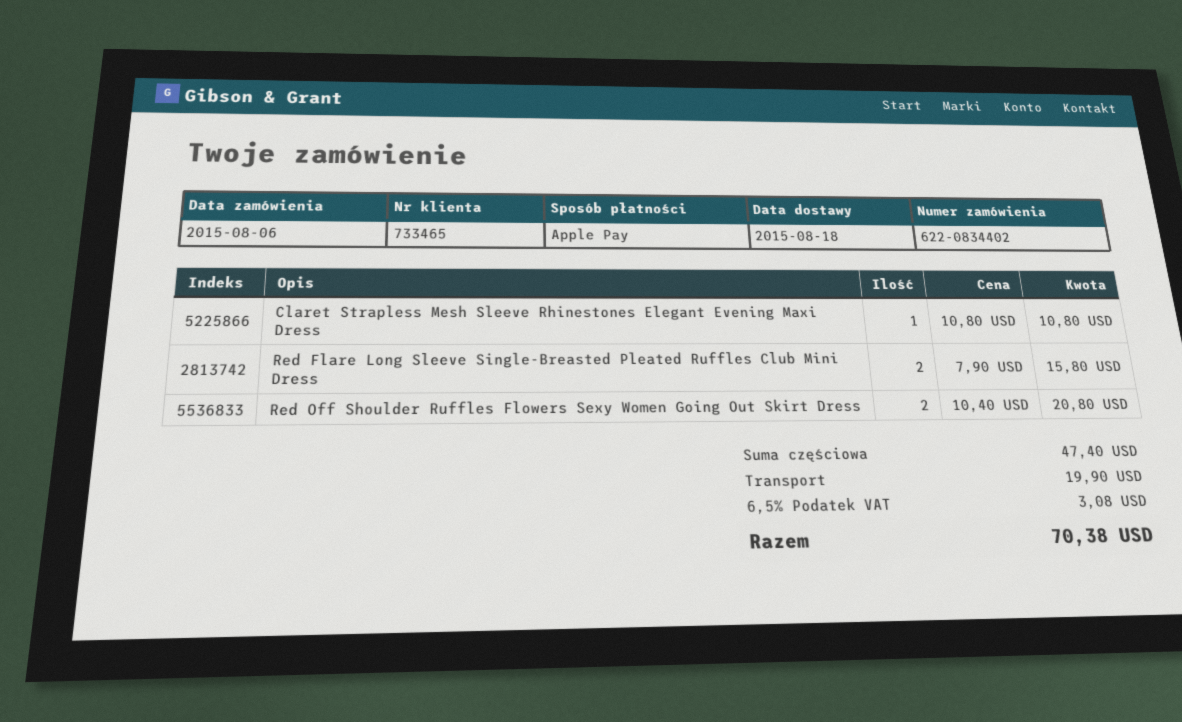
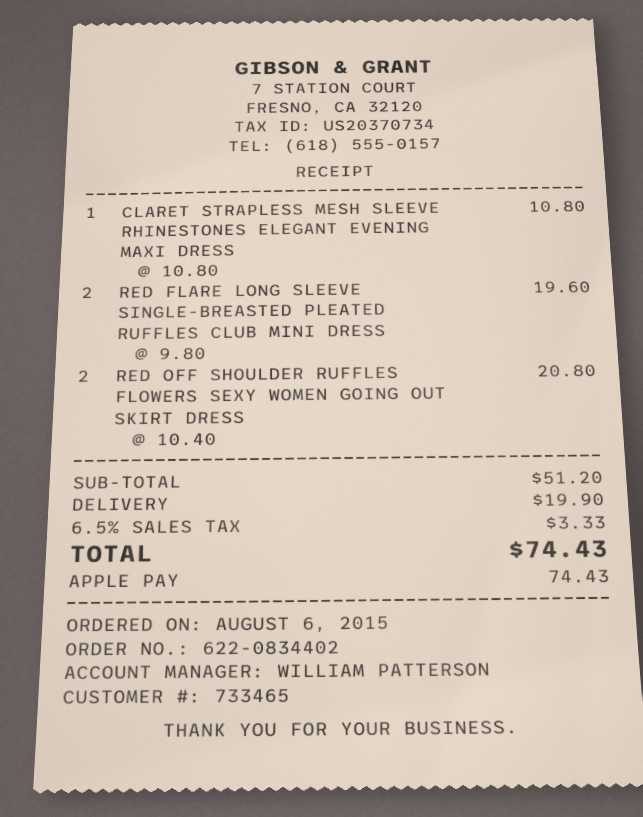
Red Flare Long Sleeve Single-Breasted Pleated Ruffles Club Mini Dress: 2 x 7.90 = 15.80 -> 2 x 9.80 = 19.60
subtotal: 47.40 -> 51.20
tax: 6.5% = 3.08 -> 6.5% = 3.33
total: 70.38 -> 74.43

